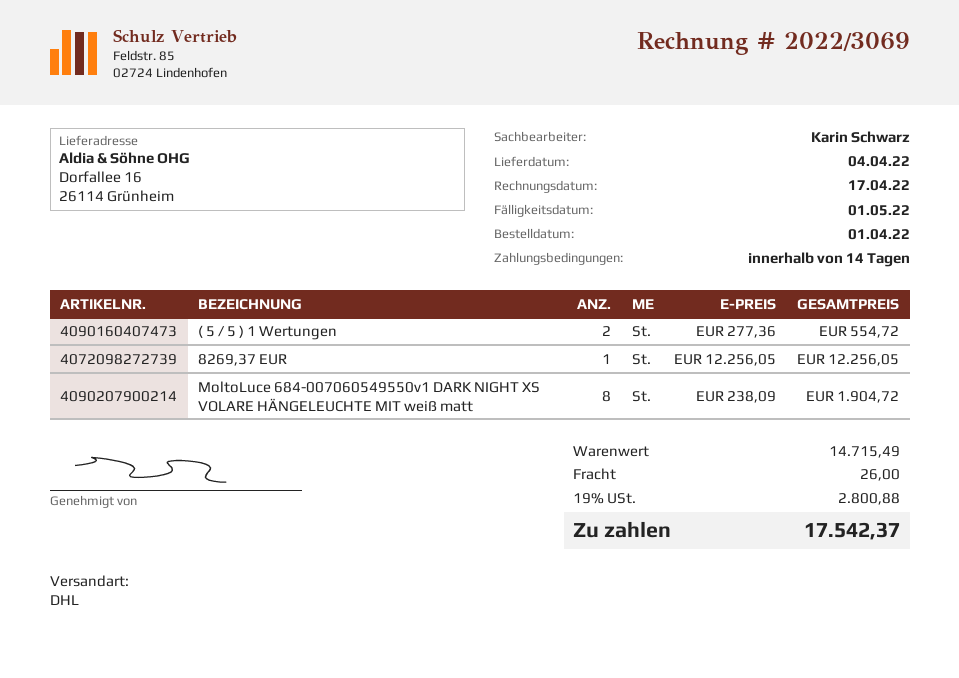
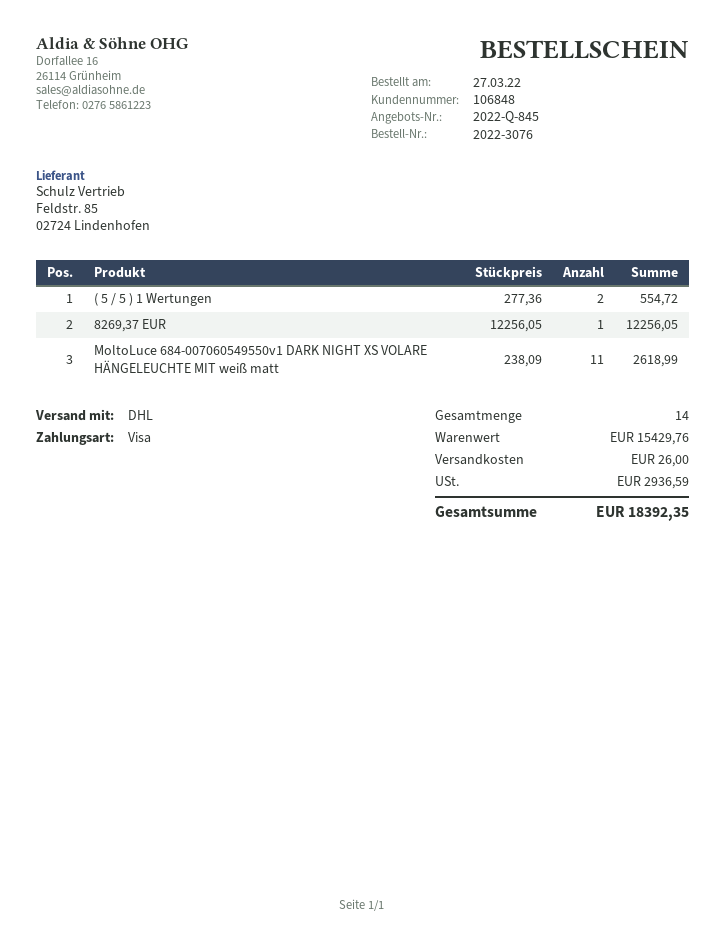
order date: 2022-04-01 -> 2022-03-27
MoltoLuce 684-007060549550v1 DARK NIGHT XS VOLARE HÄNGELEUCHTE MIT weiß matt: 8 x 238.09 = 1904.72 -> 11 x 238.09 = 2618.99
subtotal: 14715.49 -> 15429.76
tax: 2800.88 -> 2936.59
total: 17542.37 -> 18392.35

